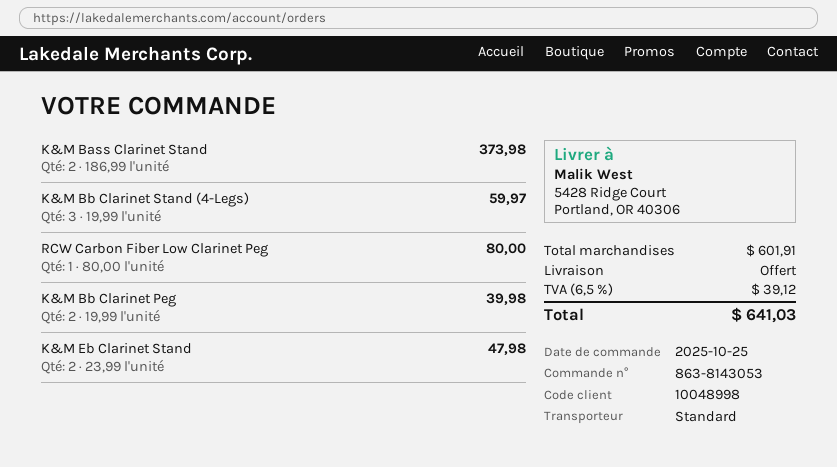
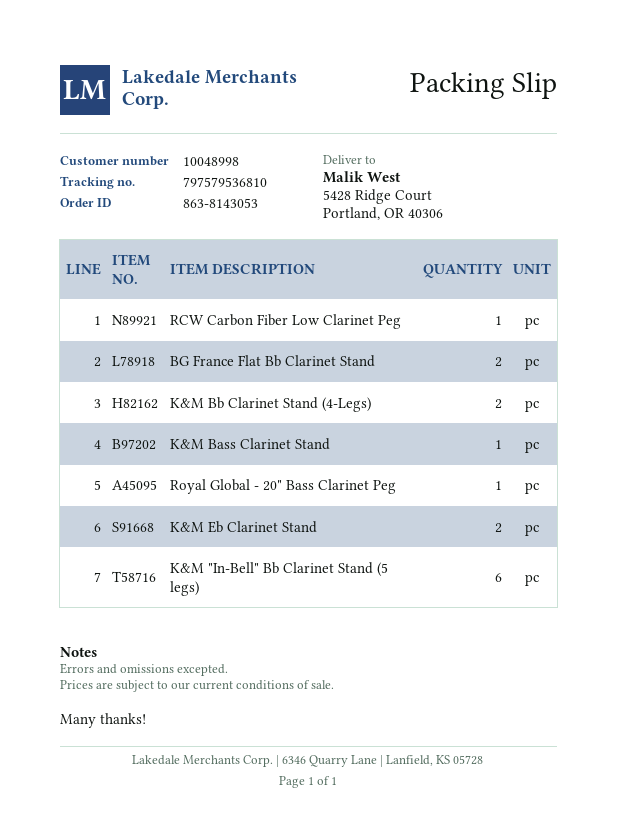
K&M Bass Clarinet Stand: 2 -> 1
K&M Bb Clarinet Stand (4-Legs): 3 -> 2
K&M Bb Clarinet Peg: 2 -> none
BG France Flat Bb Clarinet Stand: none -> 2
Royal Global - 20" Bass Clarinet Peg: none -> 1
K&M "In-Bell" Bb Clarinet Stand (5 legs): none -> 6

